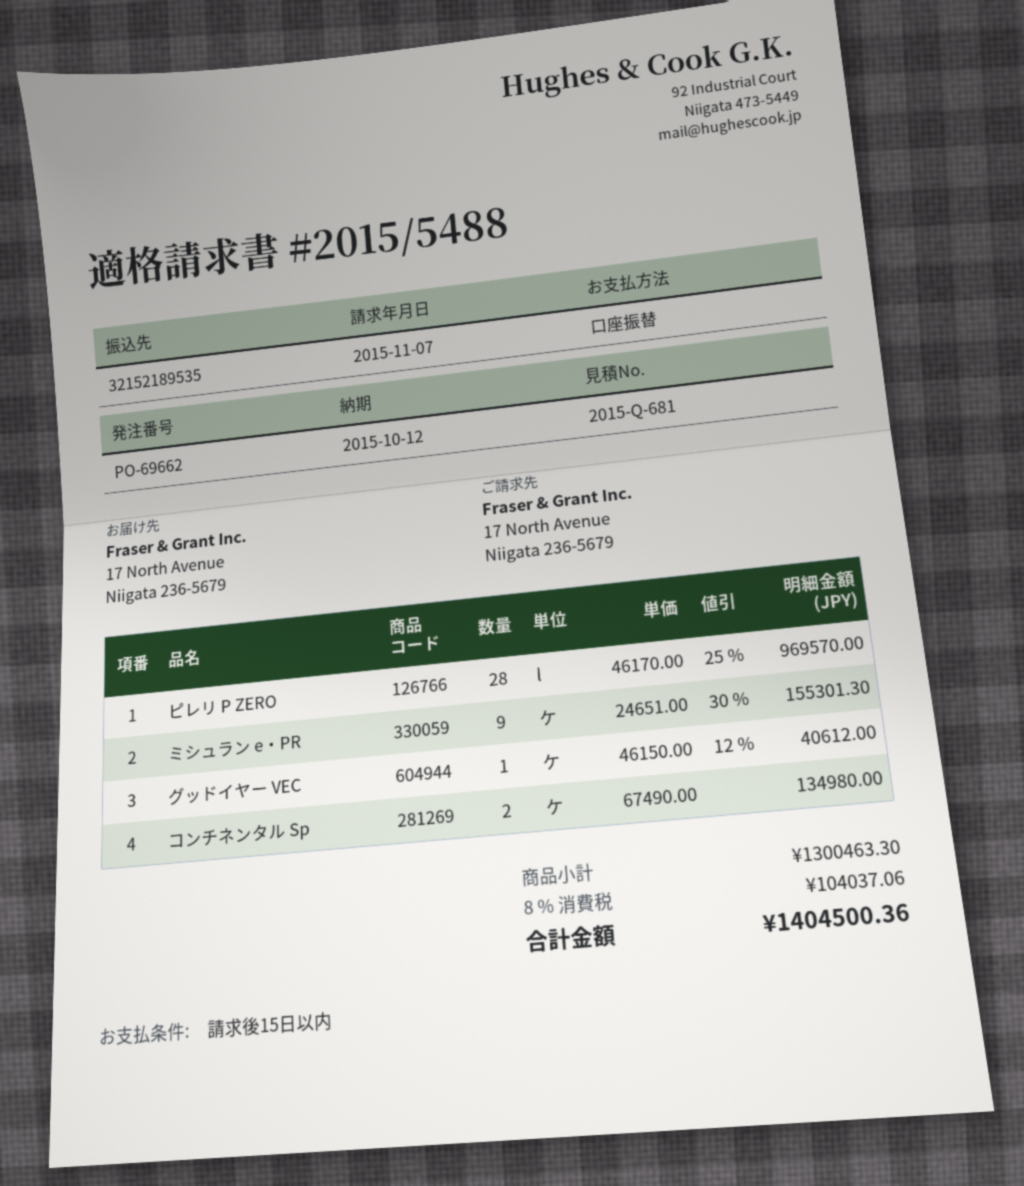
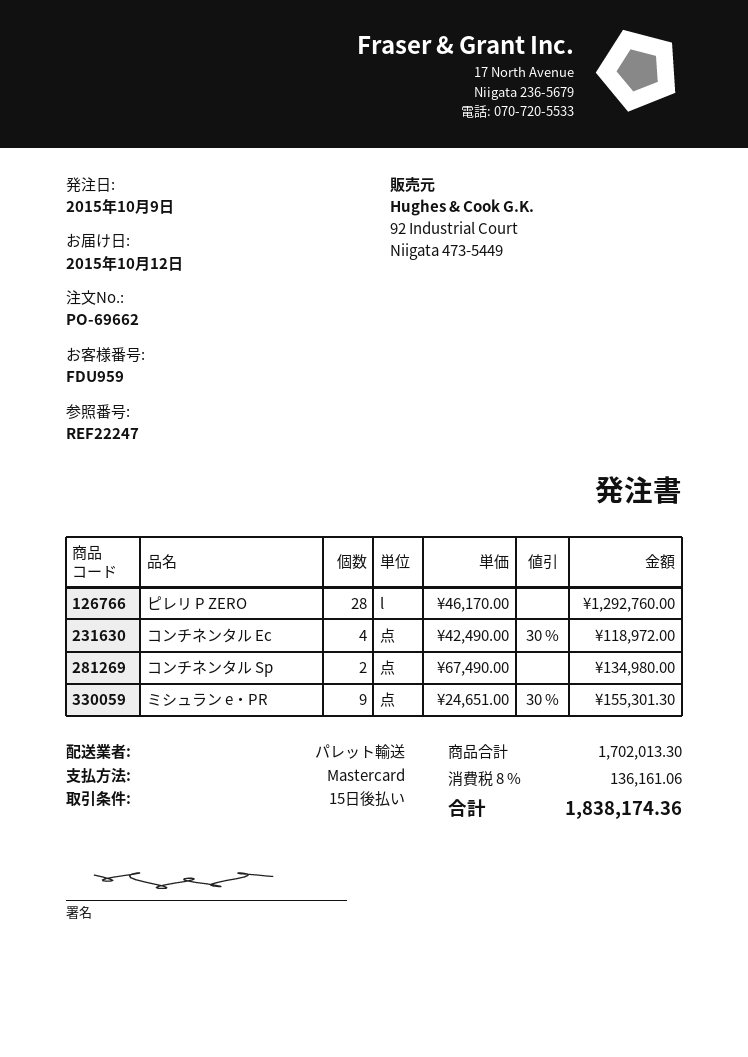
payment method: direct debit -> Mastercard
ピレリ P ZERO: 28 x 46170.00 - 25% = 969570.00 -> 28 x 46170.00 = 1292760.00
グッドイヤー VEC: 1 x 46150.00 - 12% = 40612.00 -> none
コンチネンタル Ec: none -> 4 x 42490.00 - 30% = 118972.00
subtotal: 1300463.30 -> 1702013.30
tax: 8% = 104037.06 -> 8% = 136161.06
total: 1404500.36 -> 1838174.36

